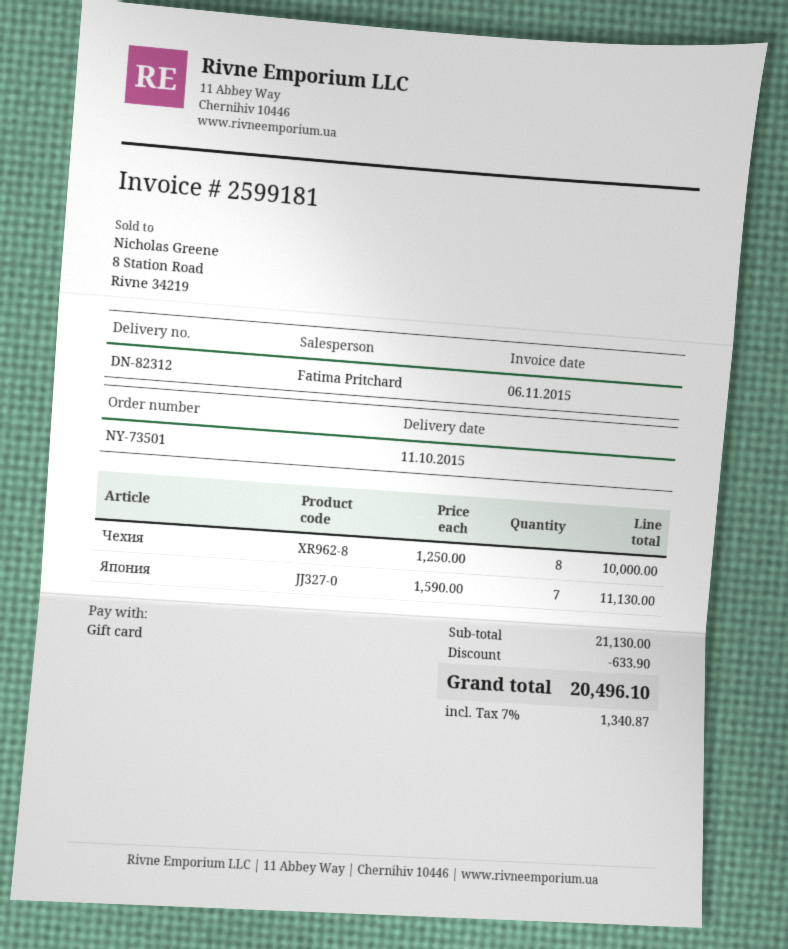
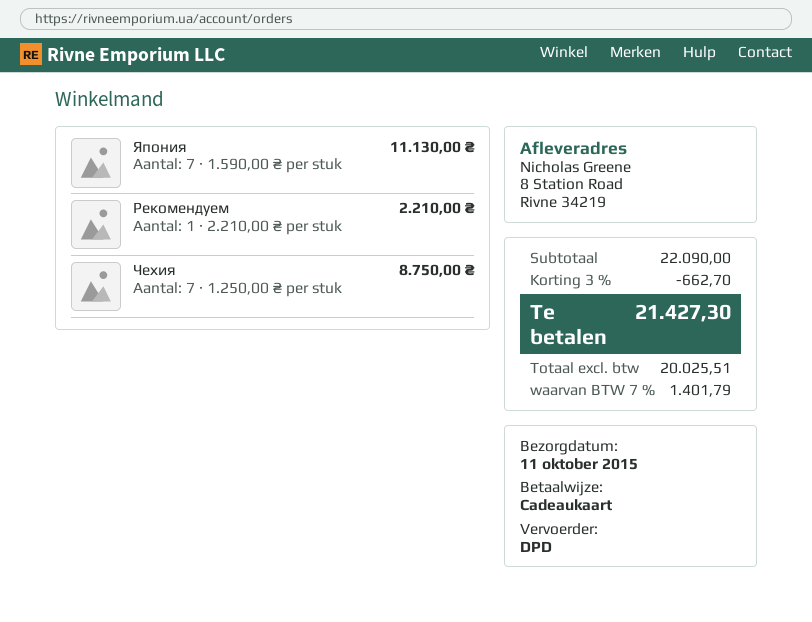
Чехия: 8 x 1250.00 = 10000.00 -> 7 x 1250.00 = 8750.00
Рекомендуем: none -> 1 x 2210.00 = 2210.00
subtotal: 21130.00 -> 22090.00
discount: 633.90 -> 662.70
tax: 7% = 1340.87 -> 7% = 1401.79
total: 20496.10 -> 21427.30

